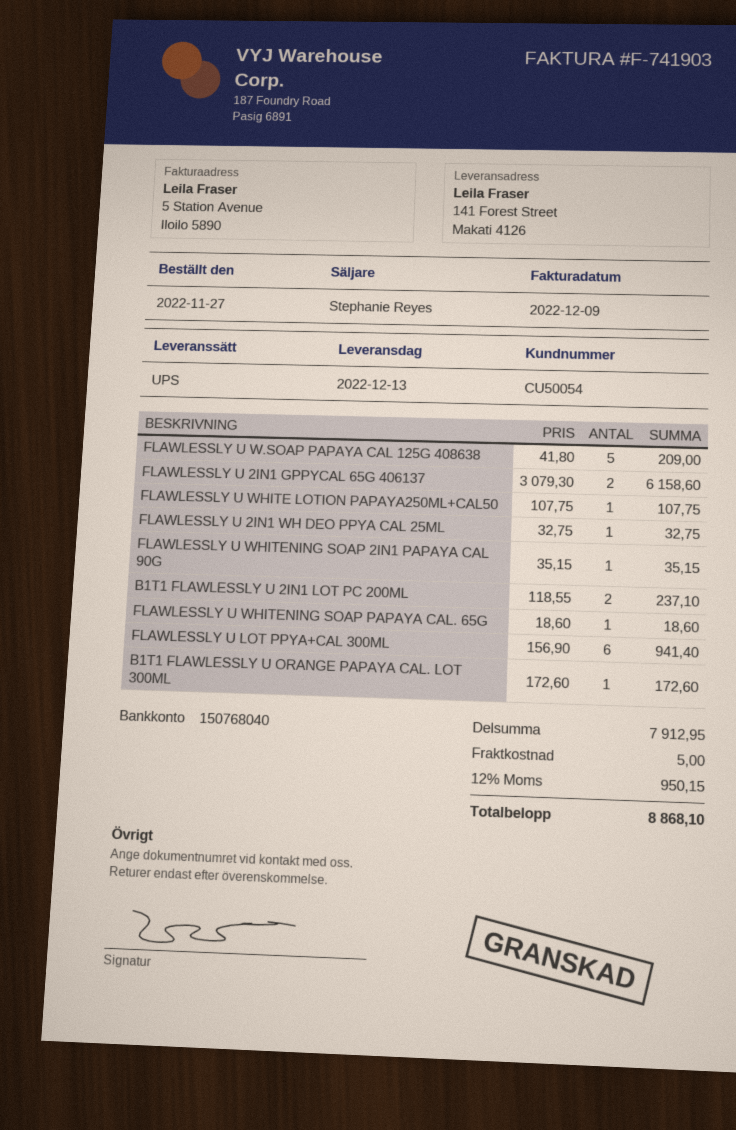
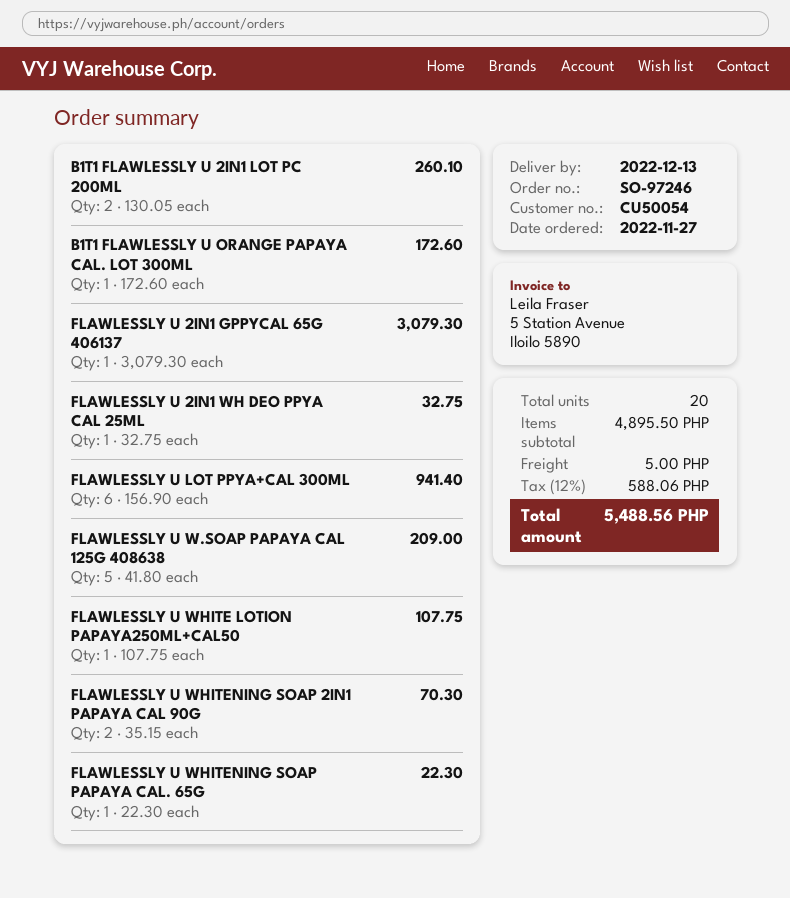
FLAWLESSLY U 2IN1 GPPYCAL 65G 406137: 2 x 3079.30 = 6158.60 -> 1 x 3079.30 = 3079.30
FLAWLESSLY U WHITENING SOAP 2IN1 PAPAYA CAL 90G: 1 x 35.15 = 35.15 -> 2 x 35.15 = 70.30
B1T1 FLAWLESSLY U 2IN1 LOT PC 200ML: 2 x 118.55 = 237.10 -> 2 x 130.05 = 260.10
FLAWLESSLY U WHITENING SOAP PAPAYA CAL. 65G: 1 x 18.60 = 18.60 -> 1 x 22.30 = 22.30
subtotal: 7912.95 -> 4895.50
tax: 12% = 950.15 -> 12% = 588.06
total: 8868.10 -> 5488.56

